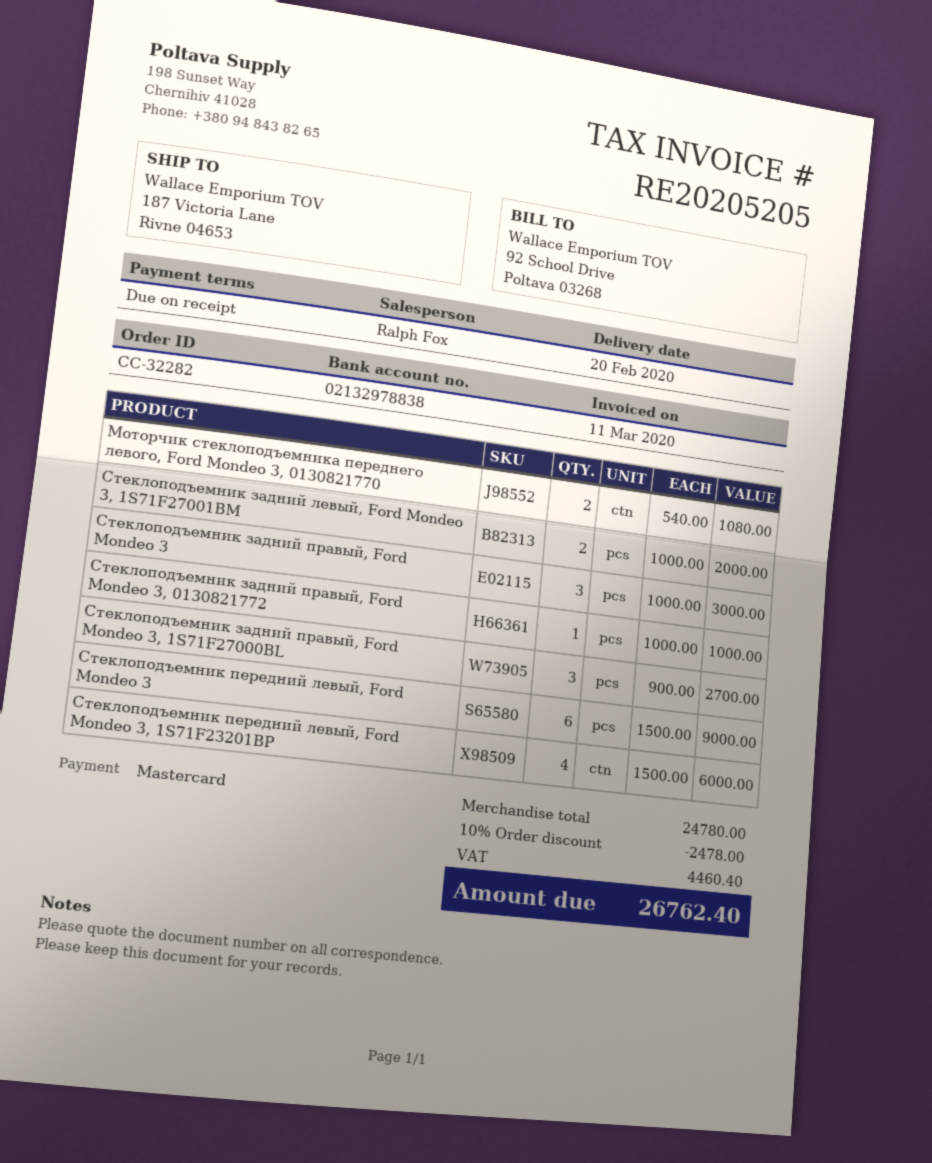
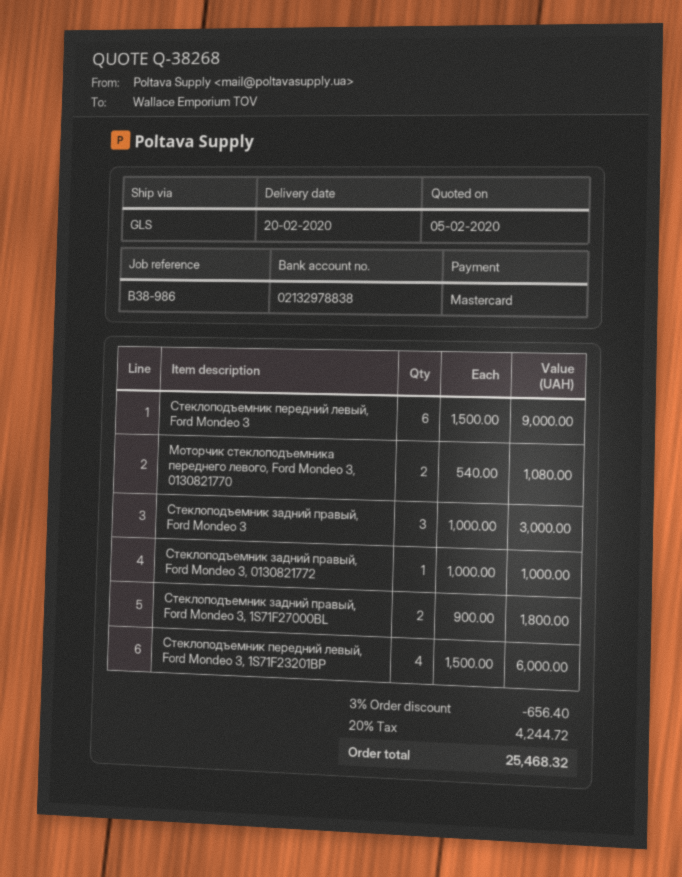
Стеклоподъемник задний левый, Ford Mondeo 3, 1S71F27001BM: 2 x 1000.00 = 2000.00 -> none
Стеклоподъемник задний правый, Ford Mondeo 3, 1S71F27000BL: 3 x 900.00 = 2700.00 -> 2 x 900.00 = 1800.00
discount: 10% = 2478.00 -> 3% = 656.40
tax: 4460.40 -> 4244.72
total: 26762.40 -> 25468.32

